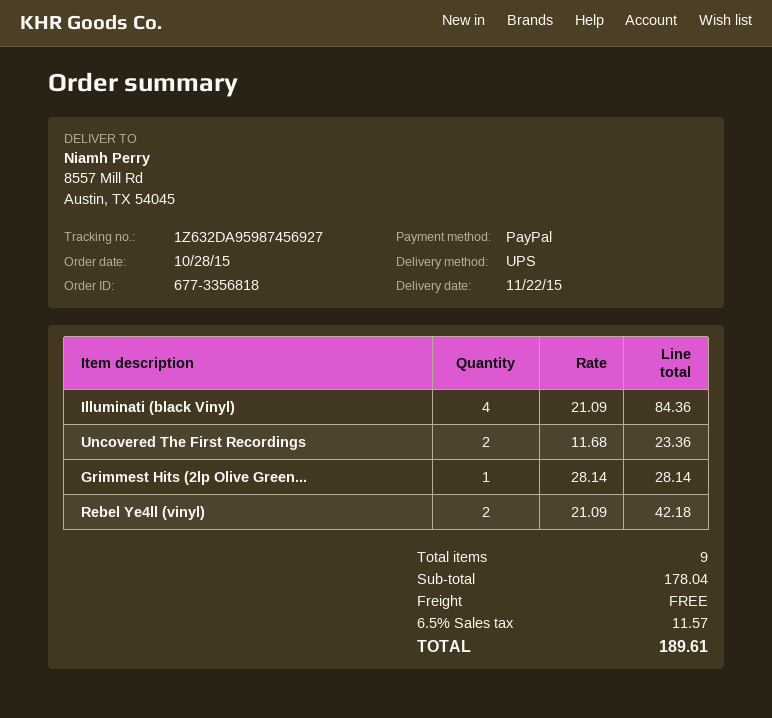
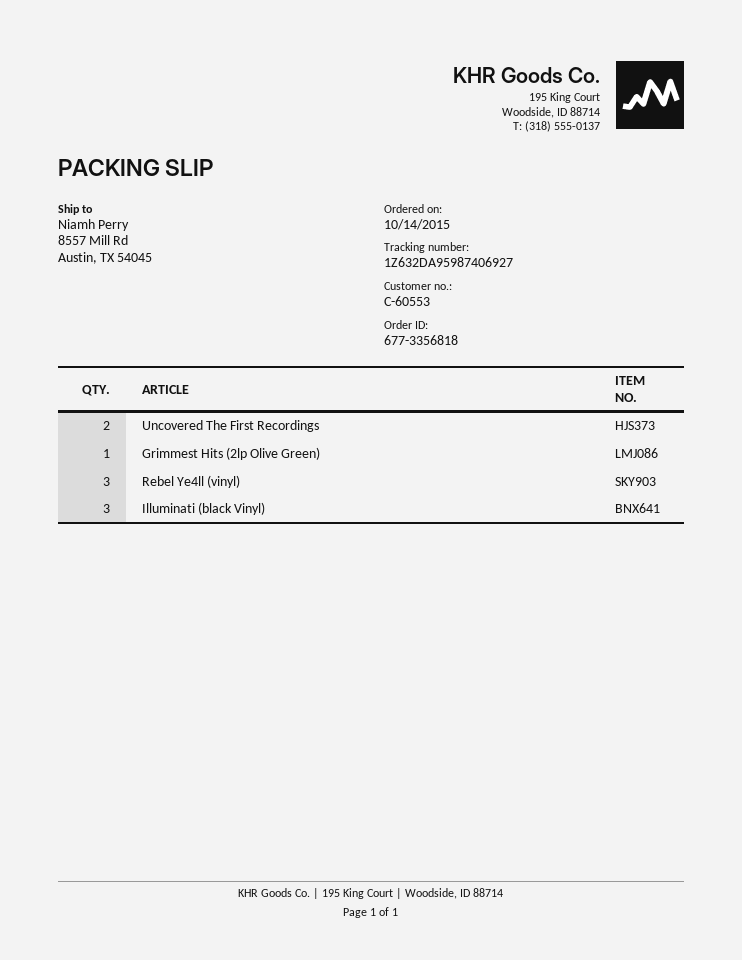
order date: 2015-10-28 -> 2015-10-14
tracking number: 1Z632DA95987456927 -> 1Z632DA95987406927
Illuminati (black Vinyl): 4 -> 3
Rebel Ye4ll (vinyl): 2 -> 3

